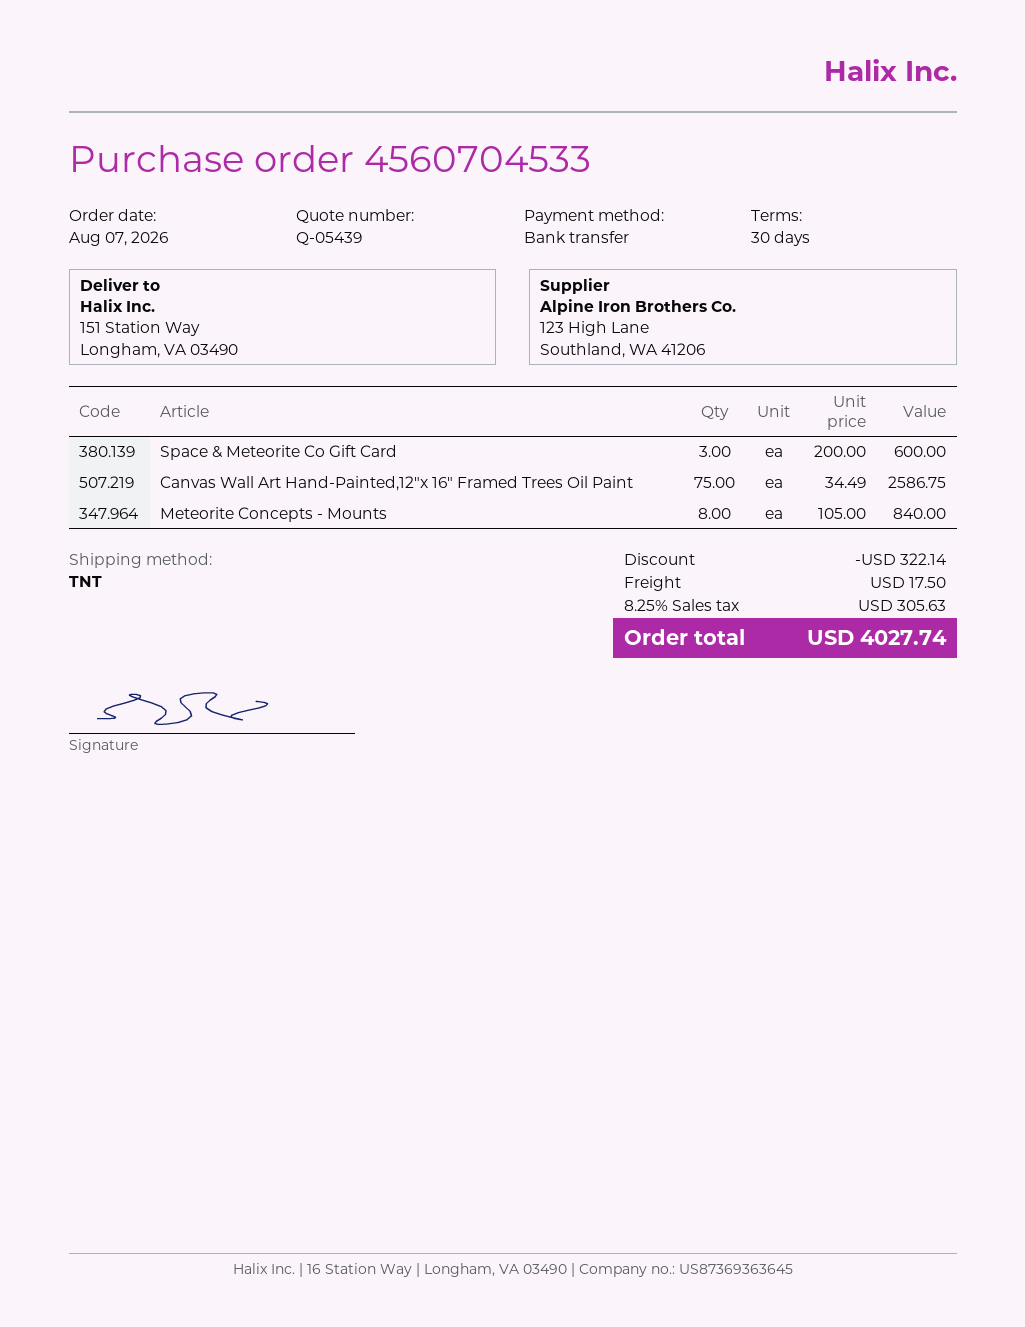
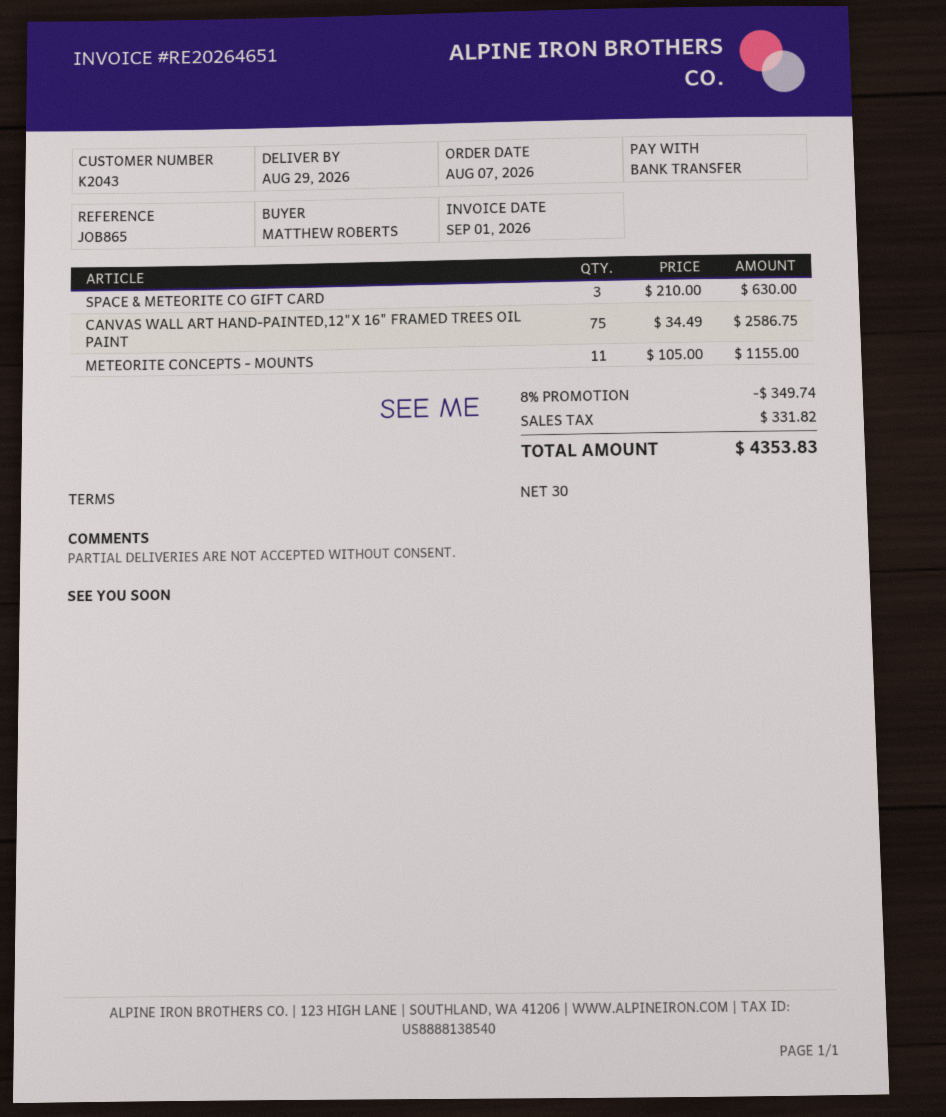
Space & Meteorite Co Gift Card: 3 x 200.00 = 600.00 -> 3 x 210.00 = 630.00
Meteorite Concepts - Mounts: 8 x 105.00 = 840.00 -> 11 x 105.00 = 1155.00
discount: 322.14 -> 349.74
shipping: 17.50 -> none
tax: 305.63 -> 331.82
total: 4027.74 -> 4353.83

